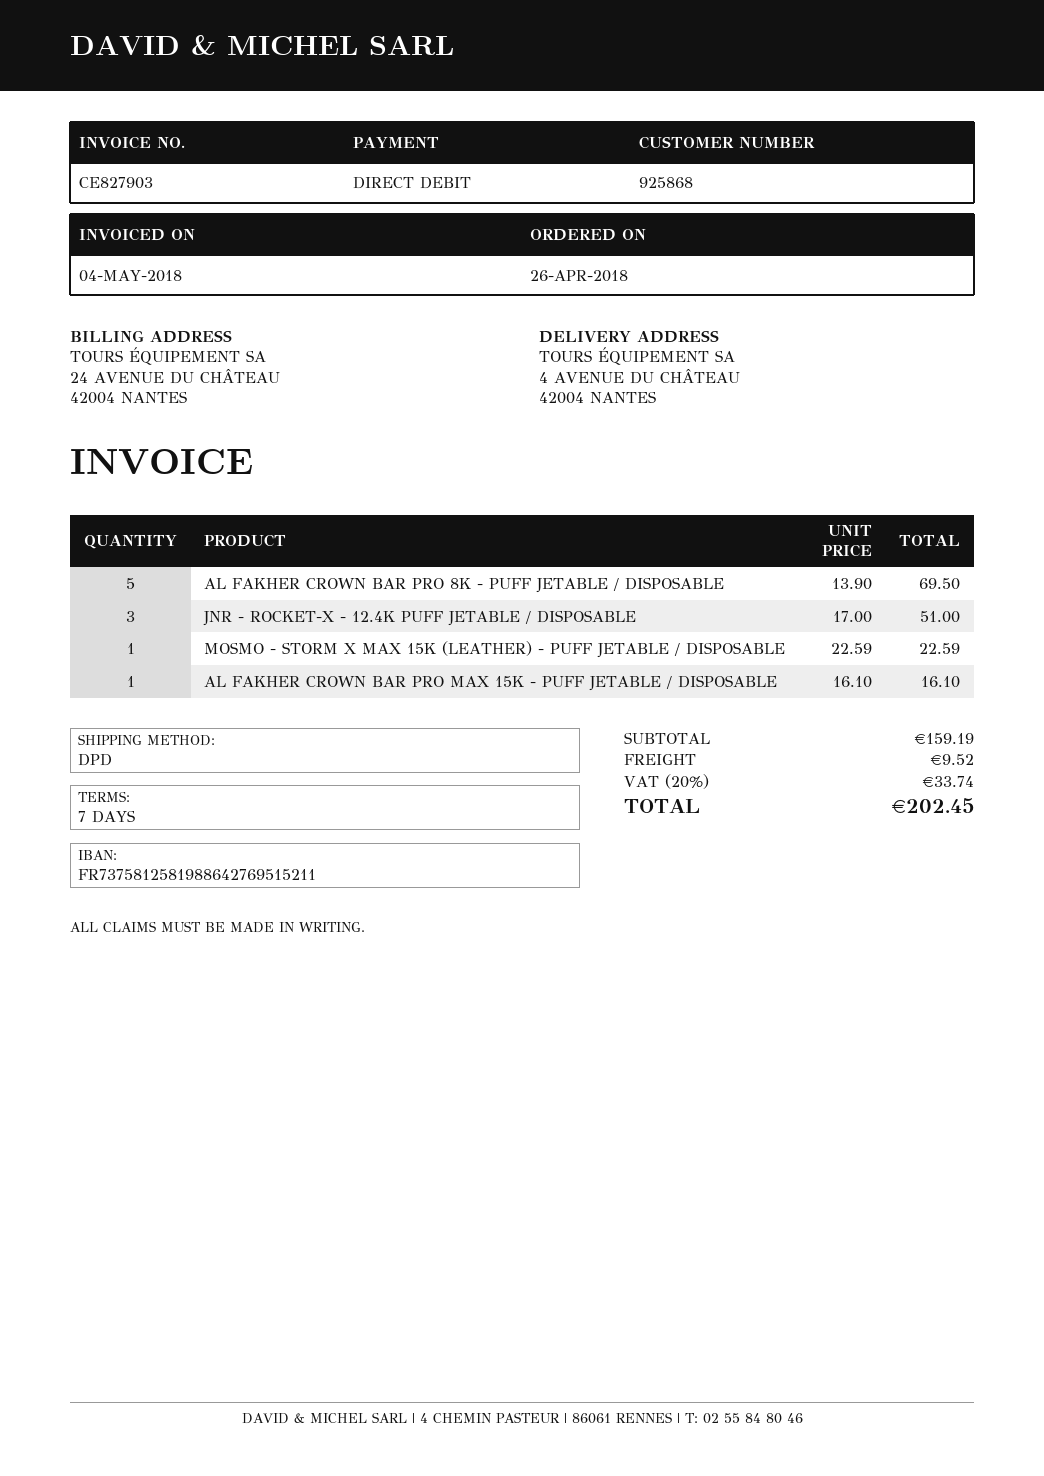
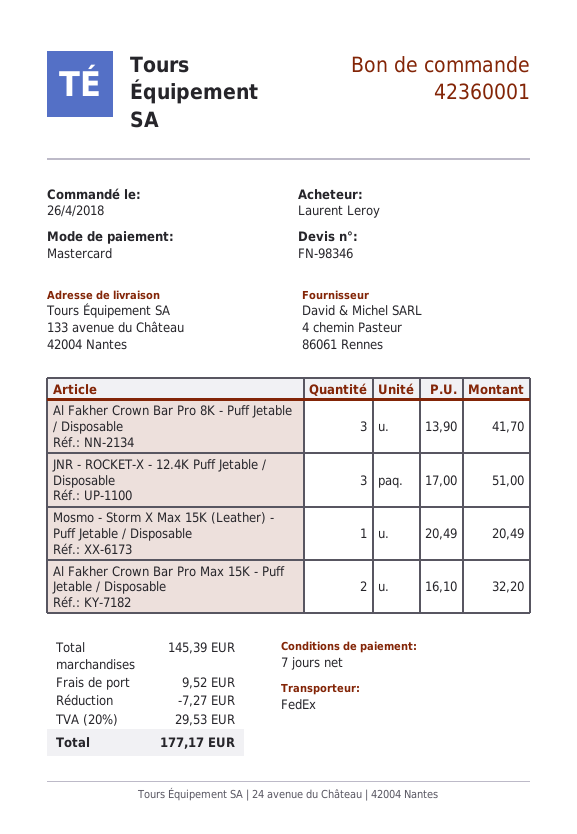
payment method: direct debit -> Mastercard
shipping method: DPD -> FedEx
ship to: 4 AVENUE DU CHÂTEAU, 42004 NANTES -> 133 avenue du Château, 42004 Nantes
AL FAKHER CROWN BAR PRO 8K - PUFF JETABLE / DISPOSABLE: 5 x 13.90 = 69.50 -> 3 x 13.90 = 41.70
MOSMO - STORM X MAX 15K (LEATHER) - PUFF JETABLE / DISPOSABLE: 1 x 22.59 = 22.59 -> 1 x 20.49 = 20.49
AL FAKHER CROWN BAR PRO MAX 15K - PUFF JETABLE / DISPOSABLE: 1 x 16.10 = 16.10 -> 2 x 16.10 = 32.20
subtotal: 159.19 -> 145.39
discount: none -> 7.27
tax: 20% = 33.74 -> 20% = 29.53
total: 202.45 -> 177.17

